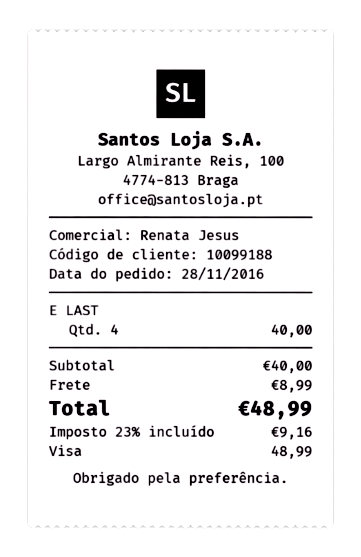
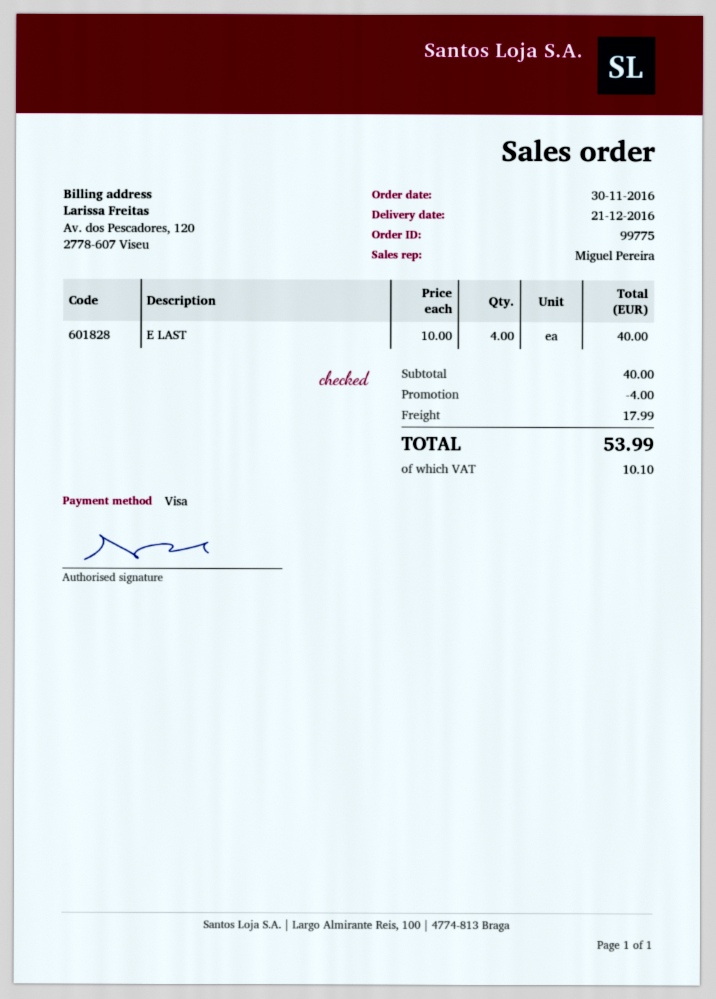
order date: 2016-11-28 -> 2016-11-30
sales rep: Renata Jesus -> Miguel Pereira
discount: none -> 4.00
shipping: 8.99 -> 17.99
tax: 9.16 -> 10.10
total: 48.99 -> 53.99

